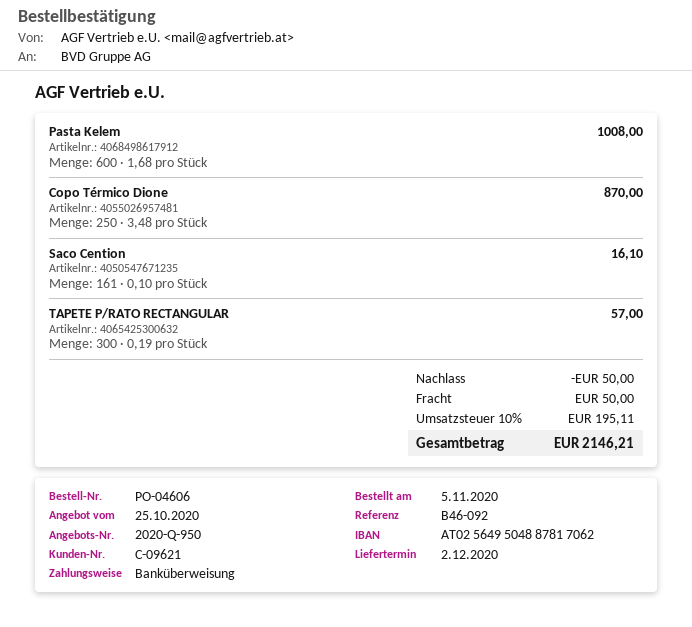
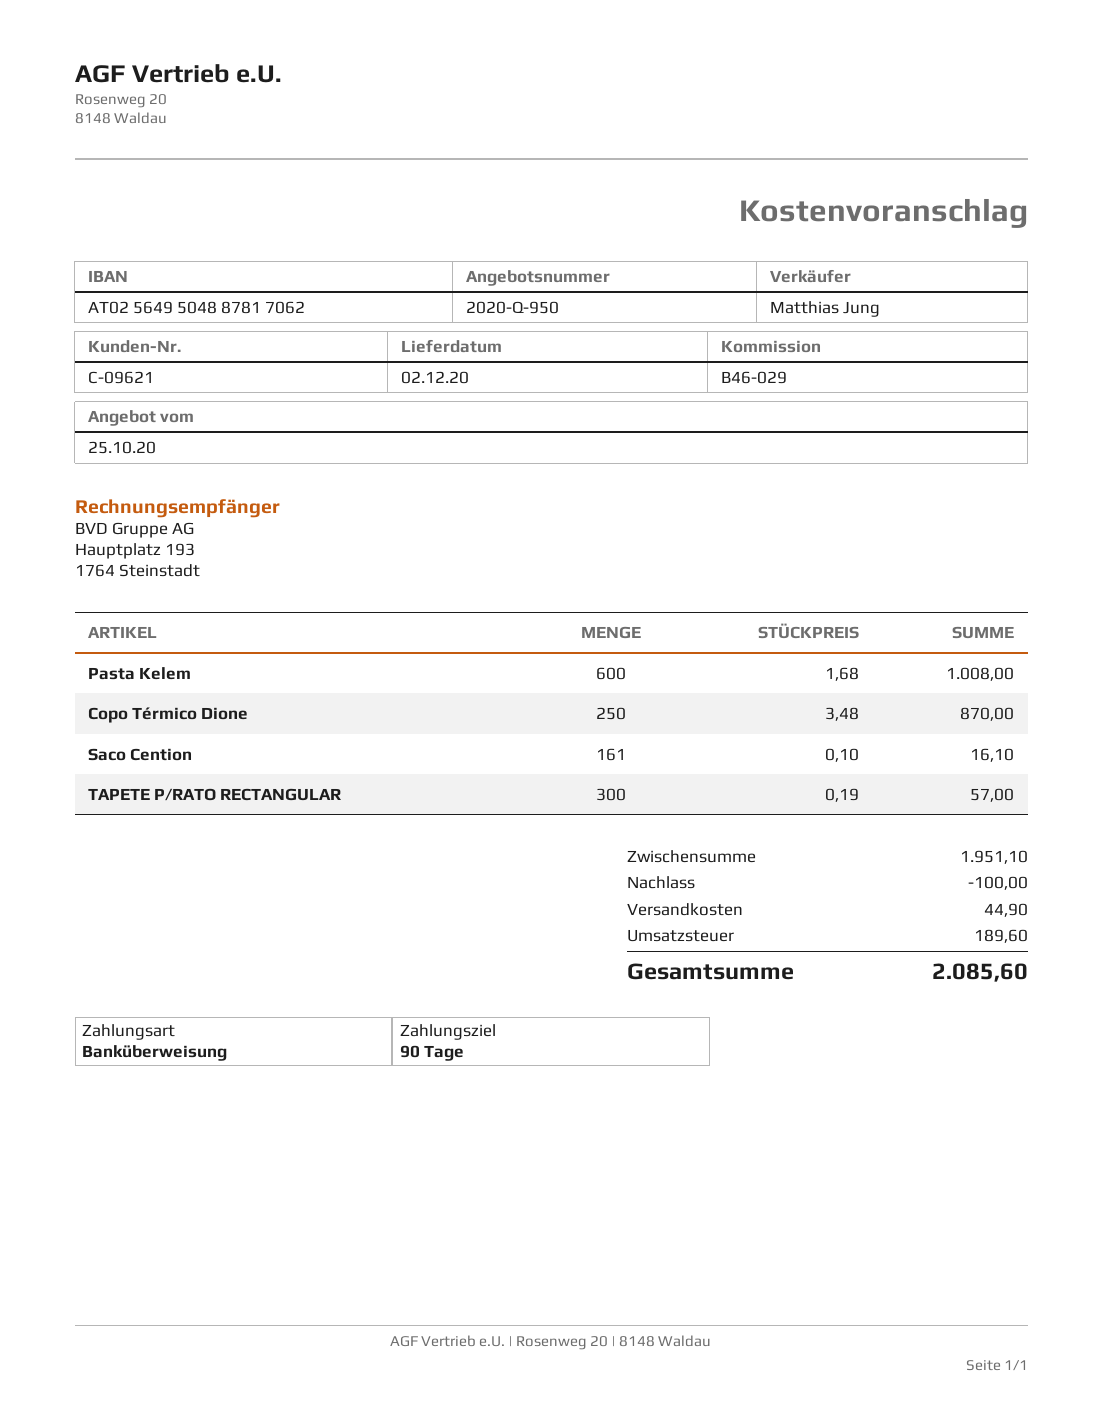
reference: B46-092 -> B46-029
discount: 50.00 -> 100.00
shipping: 50.00 -> 44.90
tax: 195.11 -> 189.60
total: 2146.21 -> 2085.60

